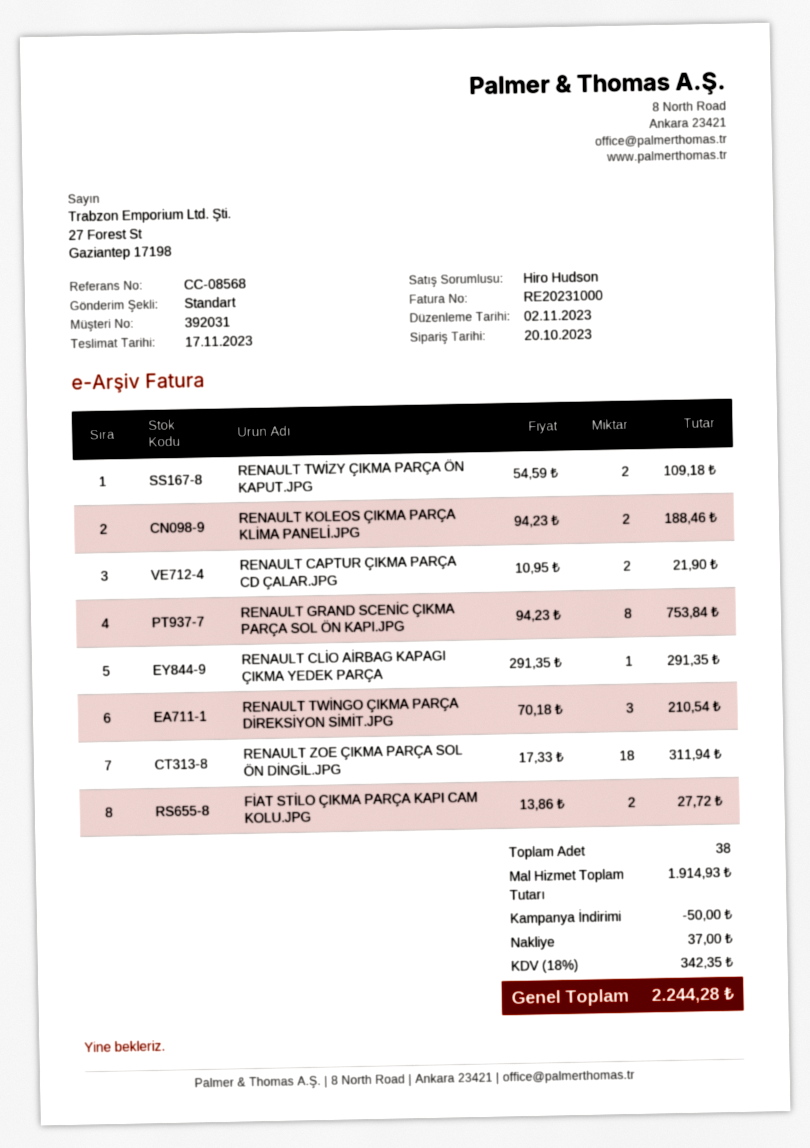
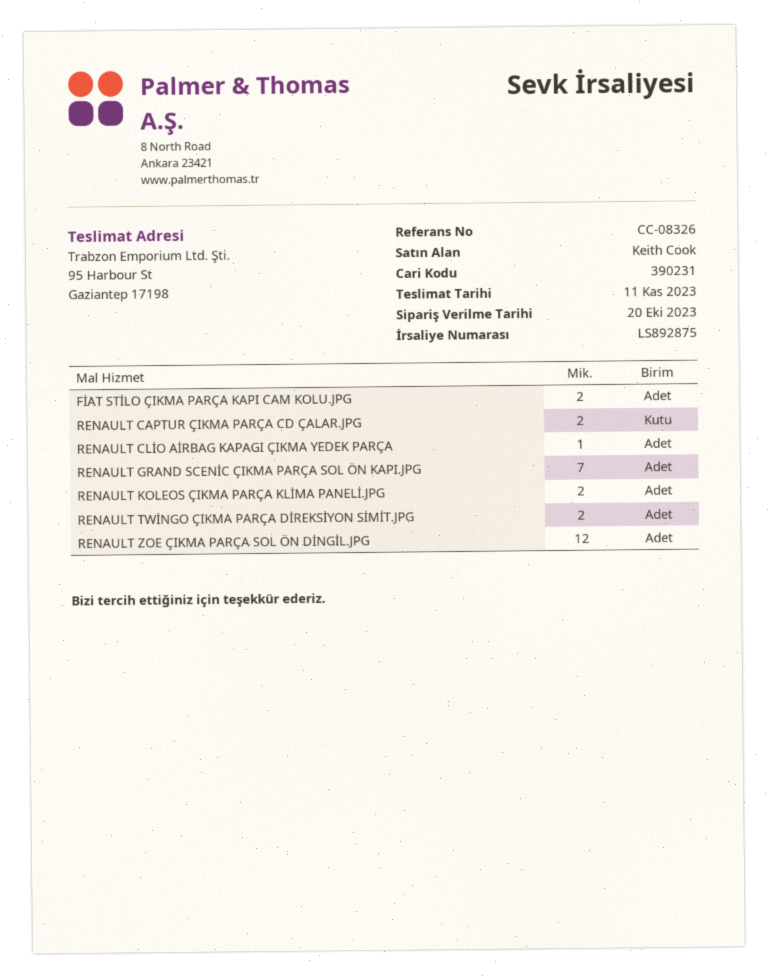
delivery date: 2023-11-17 -> 2023-11-11
customer number: 392031 -> 390231
reference: CC-08568 -> CC-08326
RENAULT TWİZY ÇIKMA PARÇA ÖN KAPUT.JPG: 2 -> none
RENAULT GRAND SCENİC ÇIKMA PARÇA SOL ÖN KAPI.JPG: 8 -> 7
RENAULT TWİNGO ÇIKMA PARÇA DİREKSİYON SİMİT.JPG: 3 -> 2
RENAULT ZOE ÇIKMA PARÇA SOL ÖN DİNGİL.JPG: 18 -> 12

